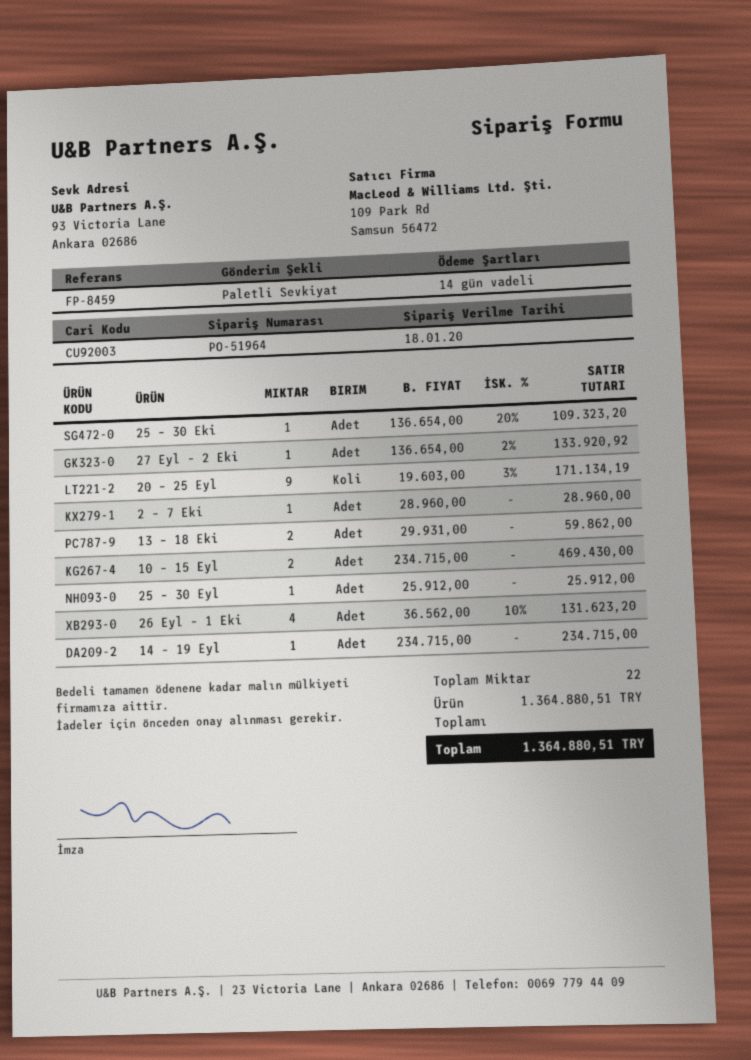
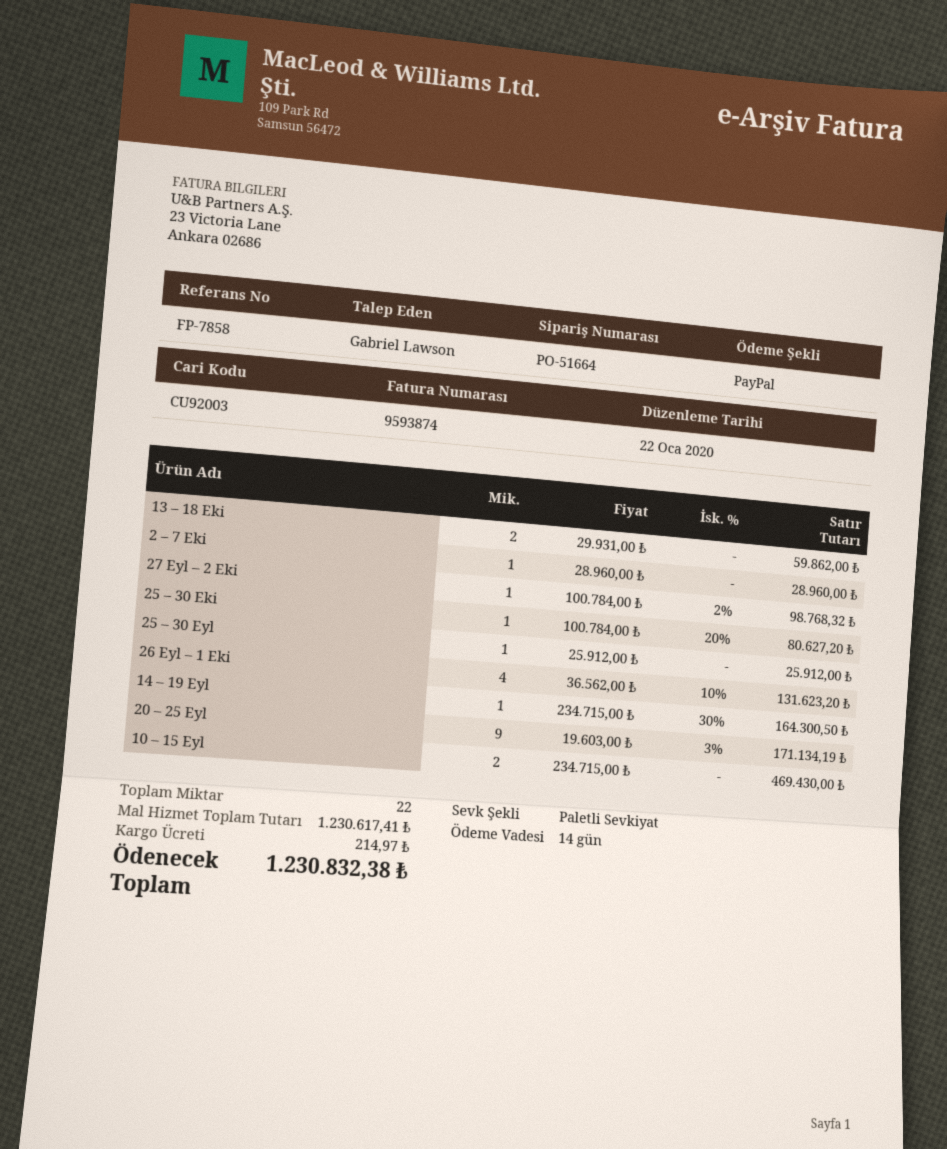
order number: PO-51964 -> PO-51664
reference: FP-8459 -> FP-7858
25 – 30 Eki: 1 x 136654.00 - 20% = 109323.20 -> 1 x 100784.00 - 20% = 80627.20
27 Eyl – 2 Eki: 1 x 136654.00 - 2% = 133920.92 -> 1 x 100784.00 - 2% = 98768.32
14 – 19 Eyl: 1 x 234715.00 = 234715.00 -> 1 x 234715.00 - 30% = 164300.50
subtotal: 1364880.51 -> 1230617.41
shipping: none -> 214.97
total: 1364880.51 -> 1230832.38

